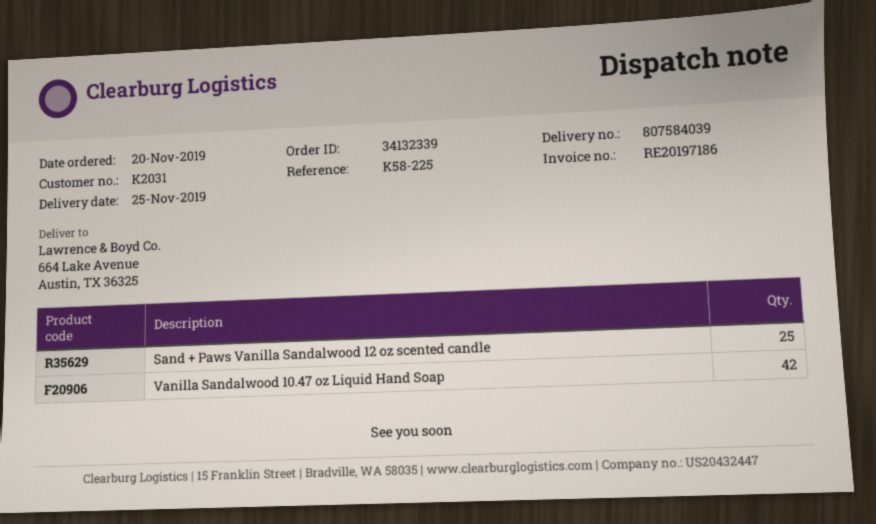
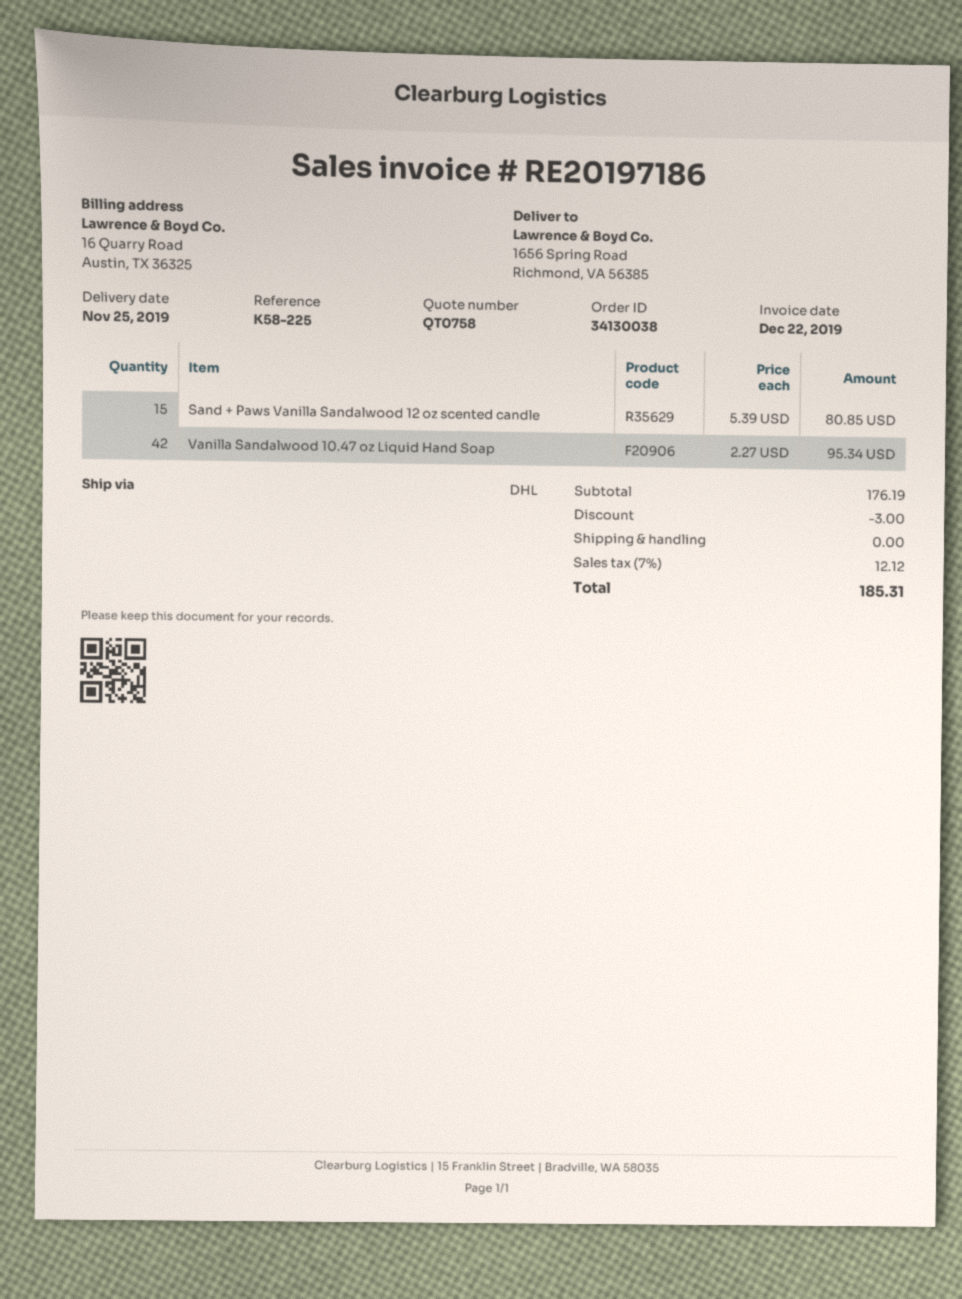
order number: 34132339 -> 34130038
ship to: 664 Lake Avenue, Austin, TX 36325 -> 1656 Spring Road, Richmond, VA 56385
Sand + Paws Vanilla Sandalwood 12 oz scented candle: 25 -> 15

